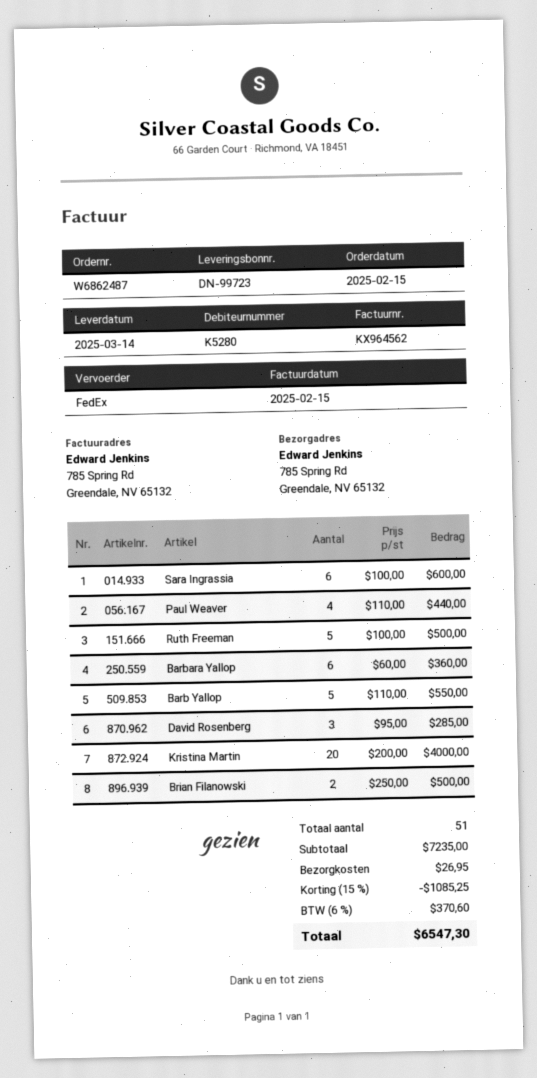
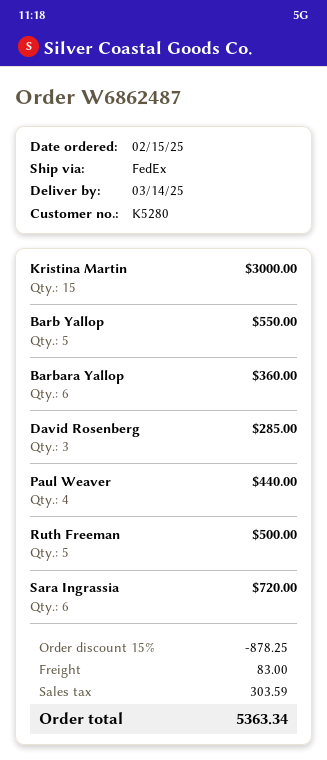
Sara Ingrassia: 6 for 600.00 -> 6 for 720.00
Kristina Martin: 20 for 4000.00 -> 15 for 3000.00
Brian Filanowski: 2 for 500.00 -> none
discount: 15% = 1085.25 -> 15% = 878.25
shipping: 26.95 -> 83.00
tax: 370.60 -> 303.59
total: 6547.30 -> 5363.34

